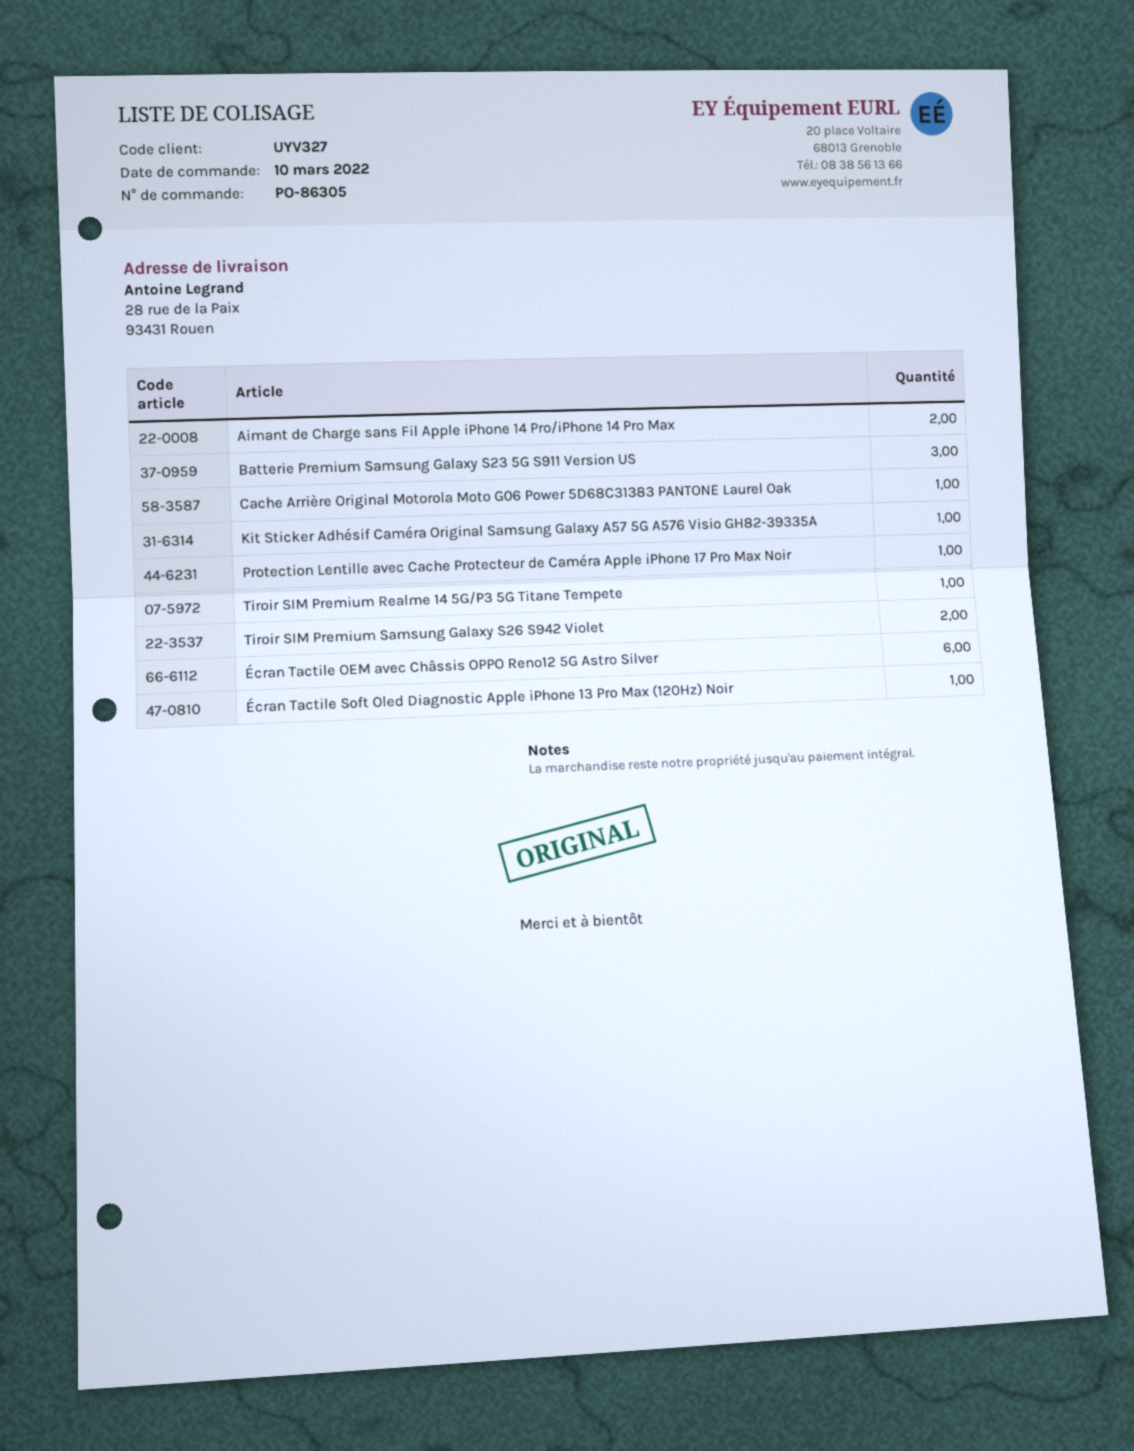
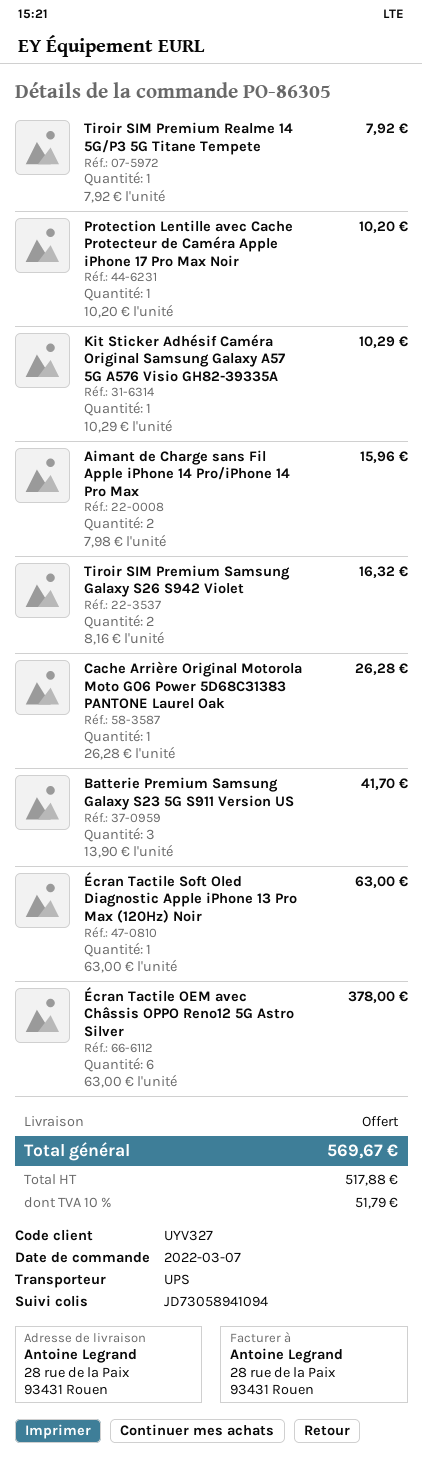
order date: 2022-03-10 -> 2022-03-07

